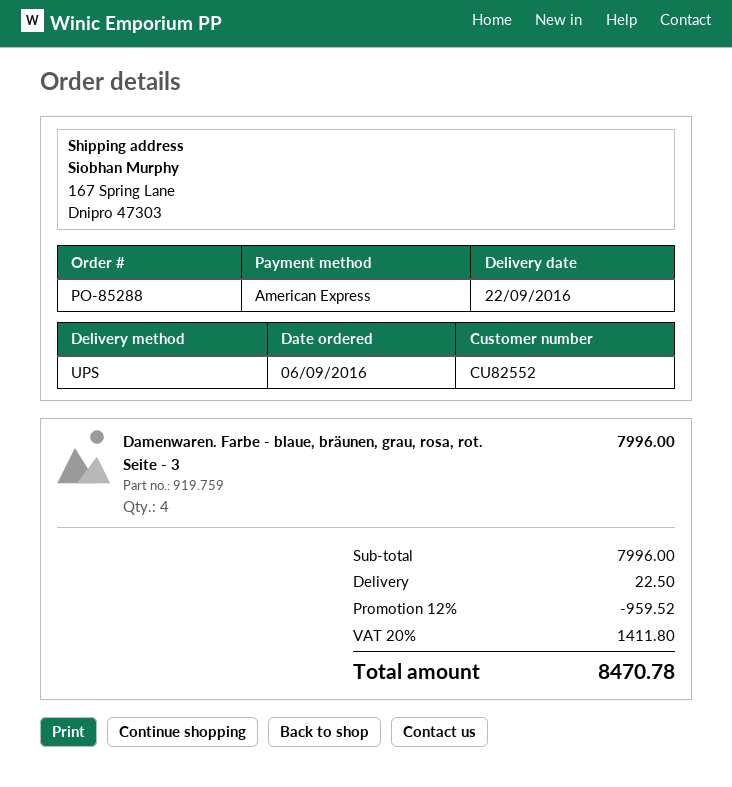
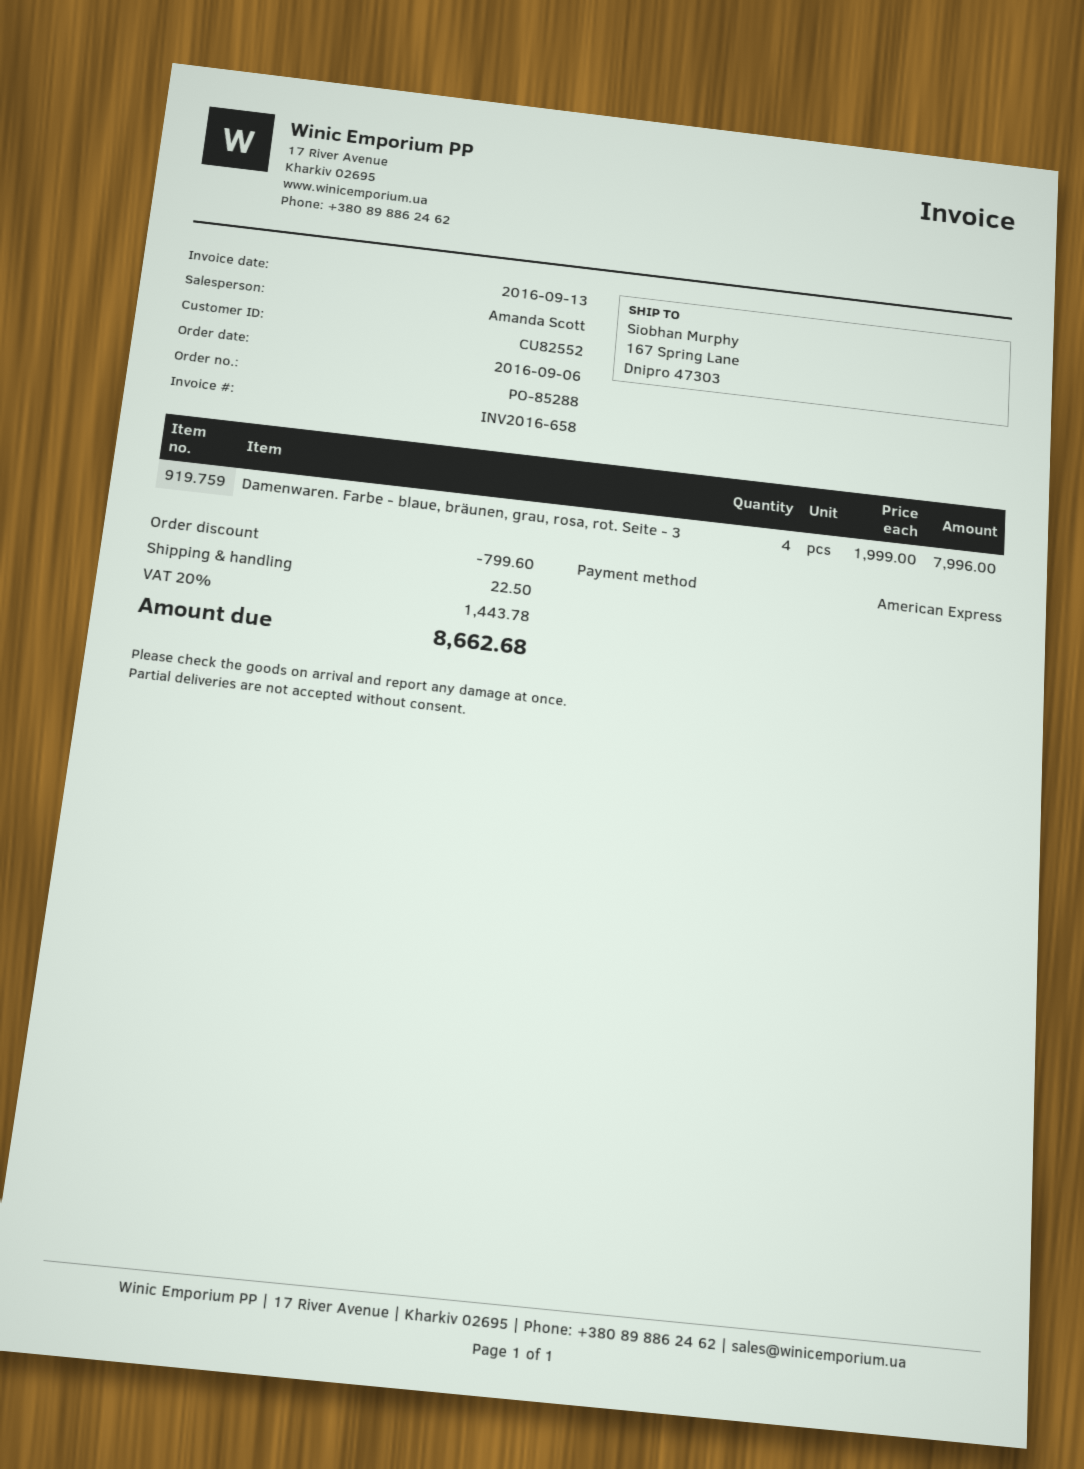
discount: 959.52 -> 799.60
tax: 20% = 1411.80 -> 20% = 1443.78
total: 8470.78 -> 8662.68

